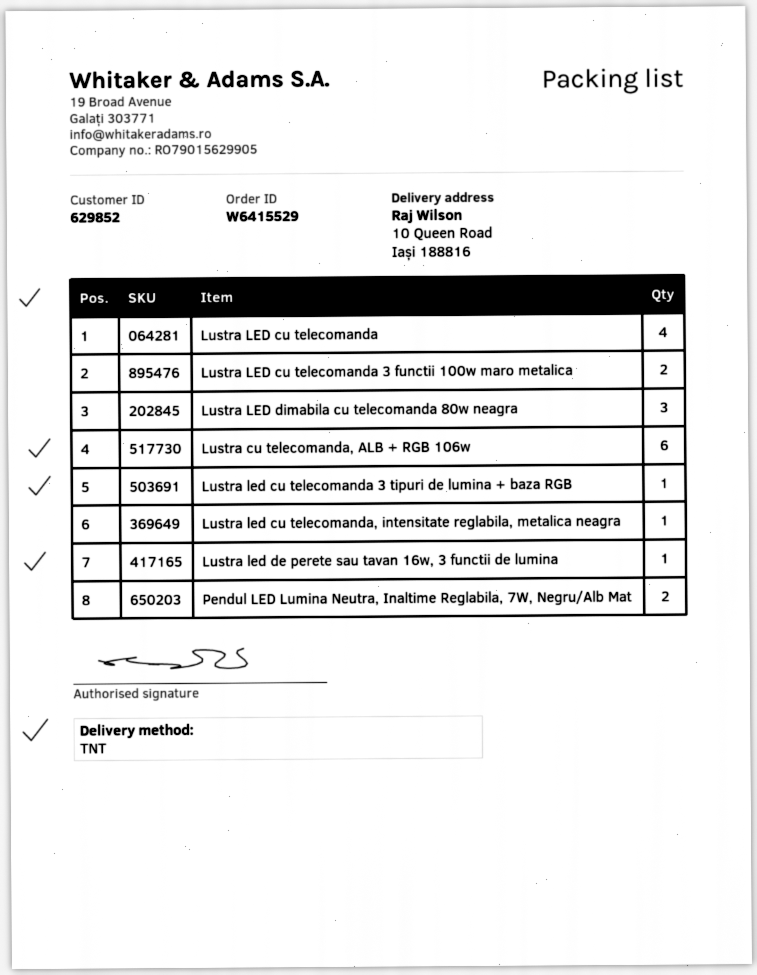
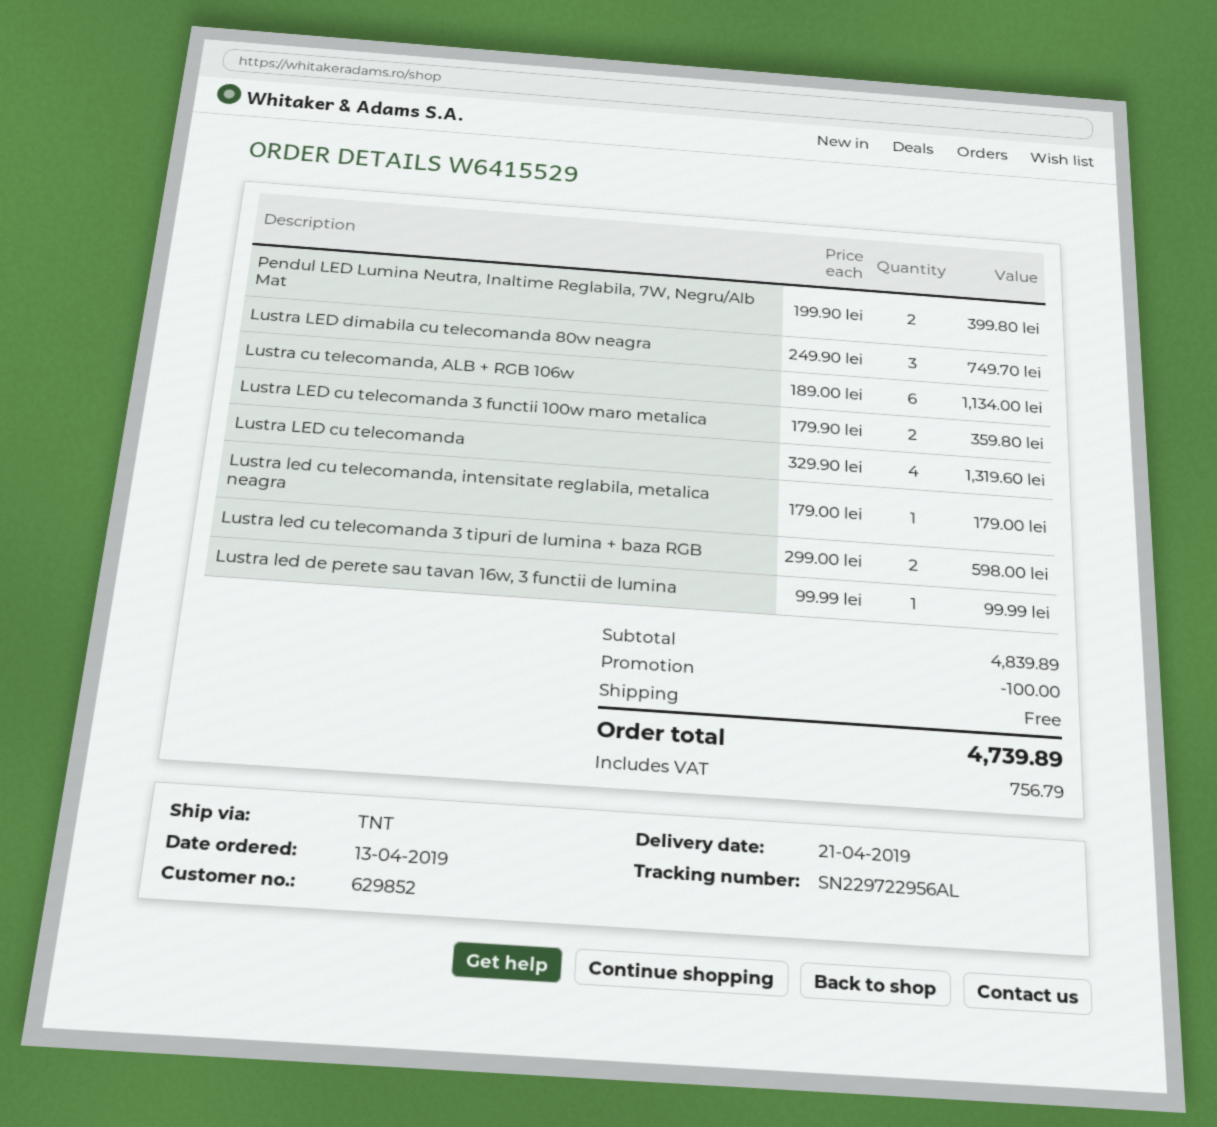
Lustra led cu telecomanda 3 tipuri de lumina + baza RGB: 1 -> 2

